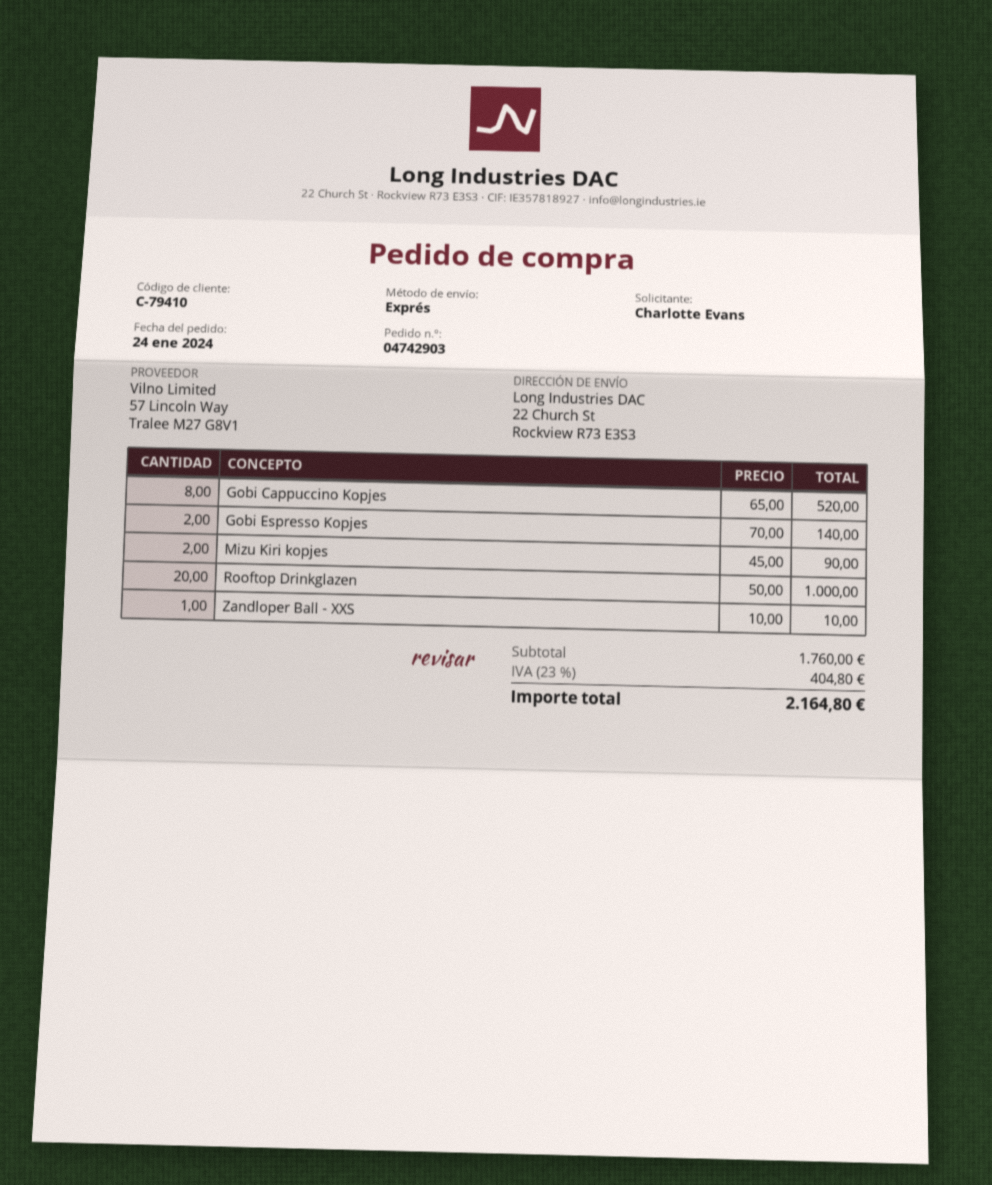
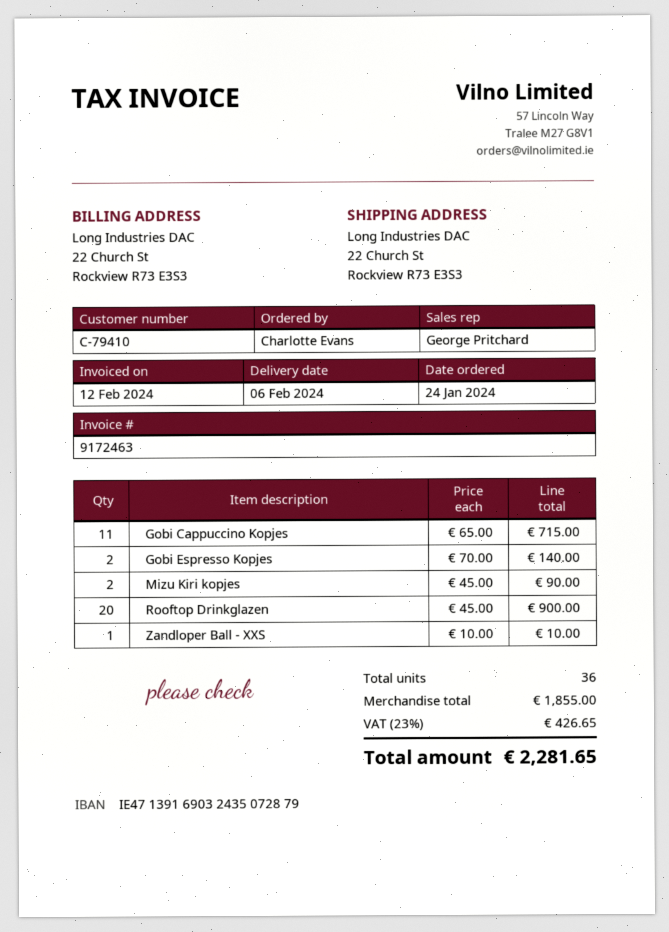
Gobi Cappuccino Kopjes: 8 x 65.00 = 520.00 -> 11 x 65.00 = 715.00
Rooftop Drinkglazen: 20 x 50.00 = 1000.00 -> 20 x 45.00 = 900.00
subtotal: 1760.00 -> 1855.00
tax: 23% = 404.80 -> 23% = 426.65
total: 2164.80 -> 2281.65

